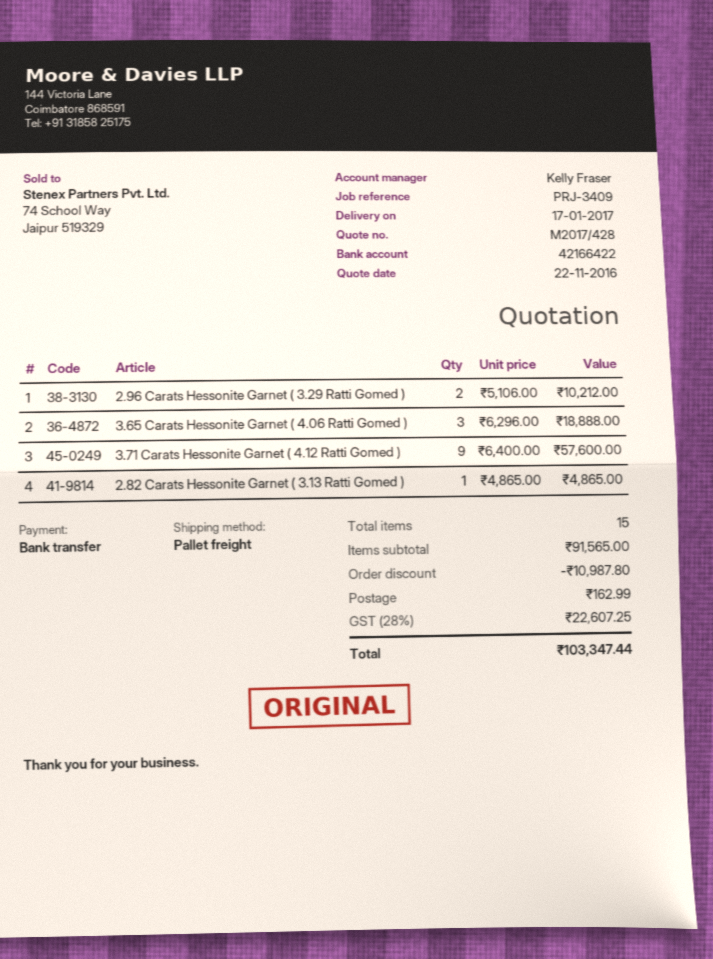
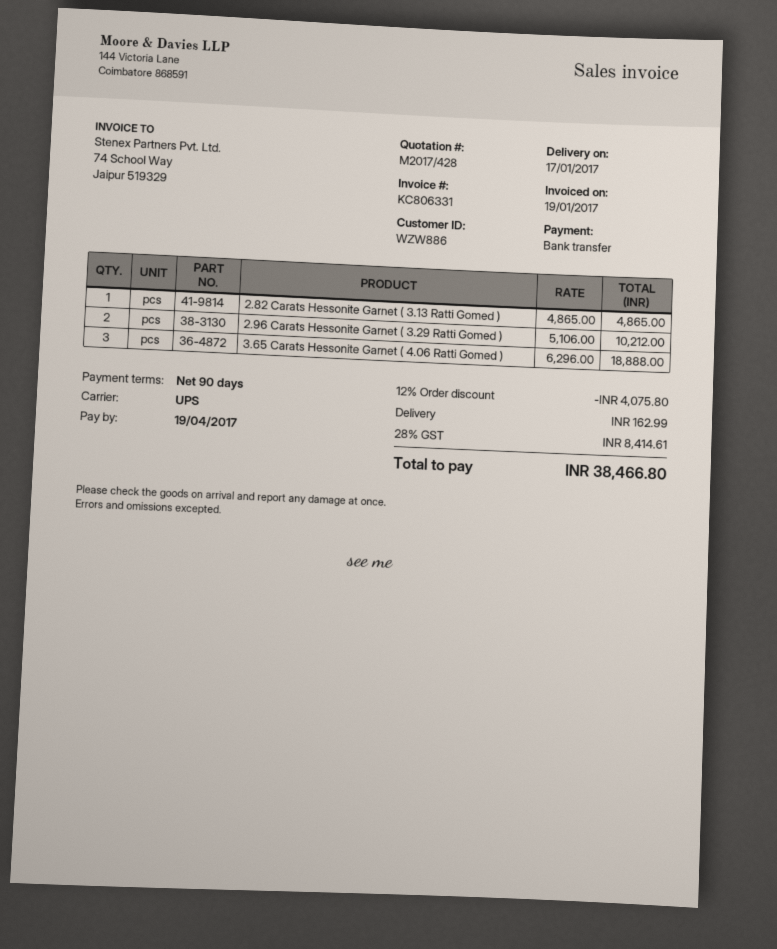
shipping method: pallet freight -> UPS
3.71 Carats Hessonite Garnet ( 4.12 Ratti Gomed ): 9 x 6400.00 = 57600.00 -> none
discount: 10987.80 -> 4075.80
tax: 28% = 22607.25 -> 28% = 8414.61
total: 103347.44 -> 38466.80

